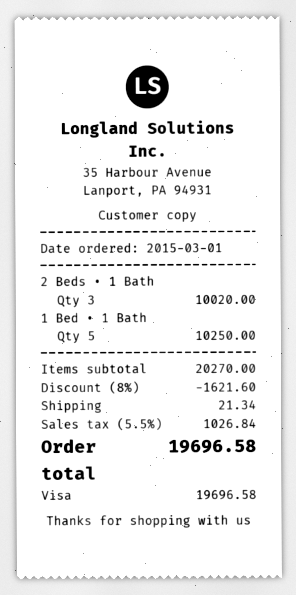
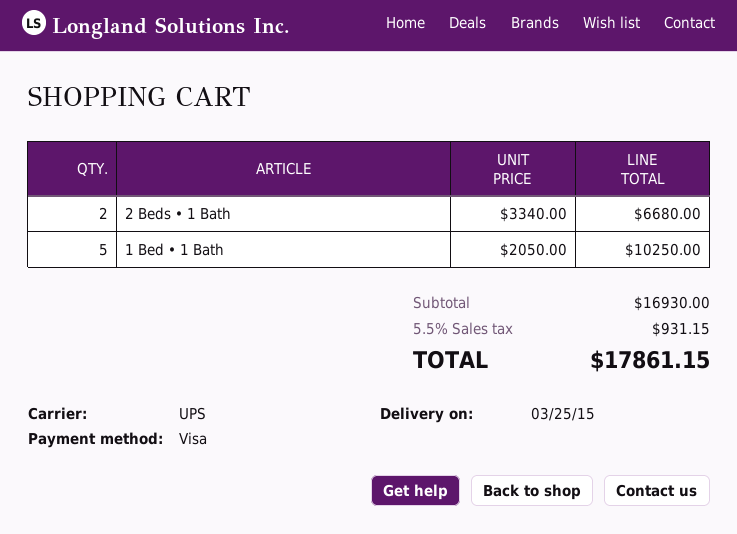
2 Beds • 1 Bath: 3 for 10020.00 -> 2 for 6680.00
subtotal: 20270.00 -> 16930.00
discount: 8% = 1621.60 -> none
shipping: 21.34 -> none
tax: 5.5% = 1026.84 -> 5.5% = 931.15
total: 19696.58 -> 17861.15

